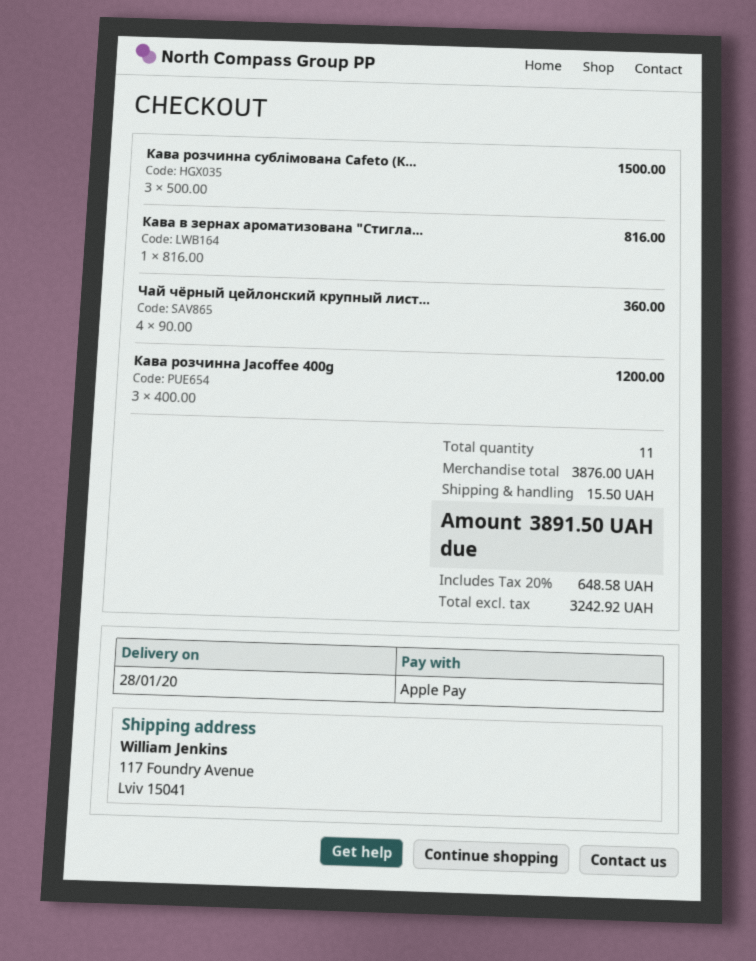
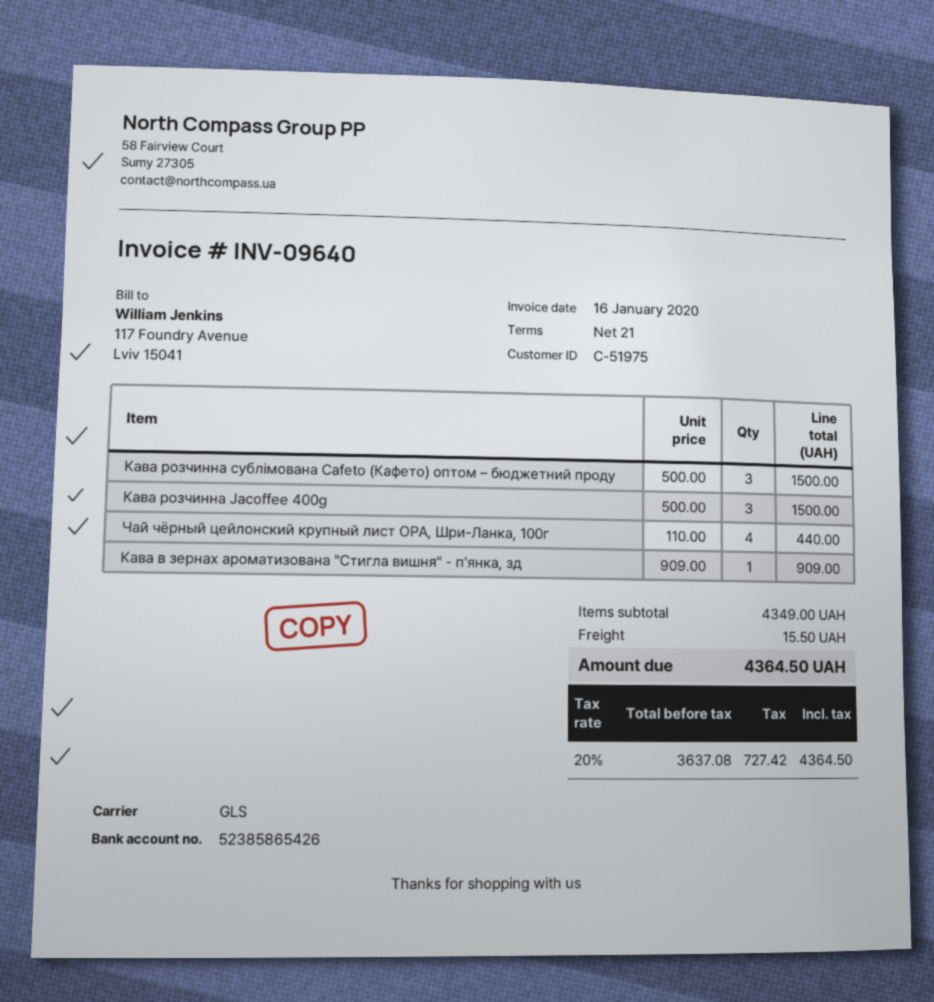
Кава в зернах ароматизована "Стигла...: 1 x 816.00 = 816.00 -> 1 x 909.00 = 909.00
Чай чёрный цейлонский крупный лист...: 4 x 90.00 = 360.00 -> 4 x 110.00 = 440.00
Кава розчинна Jacoffee 400g: 3 x 400.00 = 1200.00 -> 3 x 500.00 = 1500.00
subtotal: 3876.00 -> 4349.00
net: 3242.92 -> 3637.08
tax: 20% = 648.58 -> 20% = 727.42
total: 3891.50 -> 4364.50

